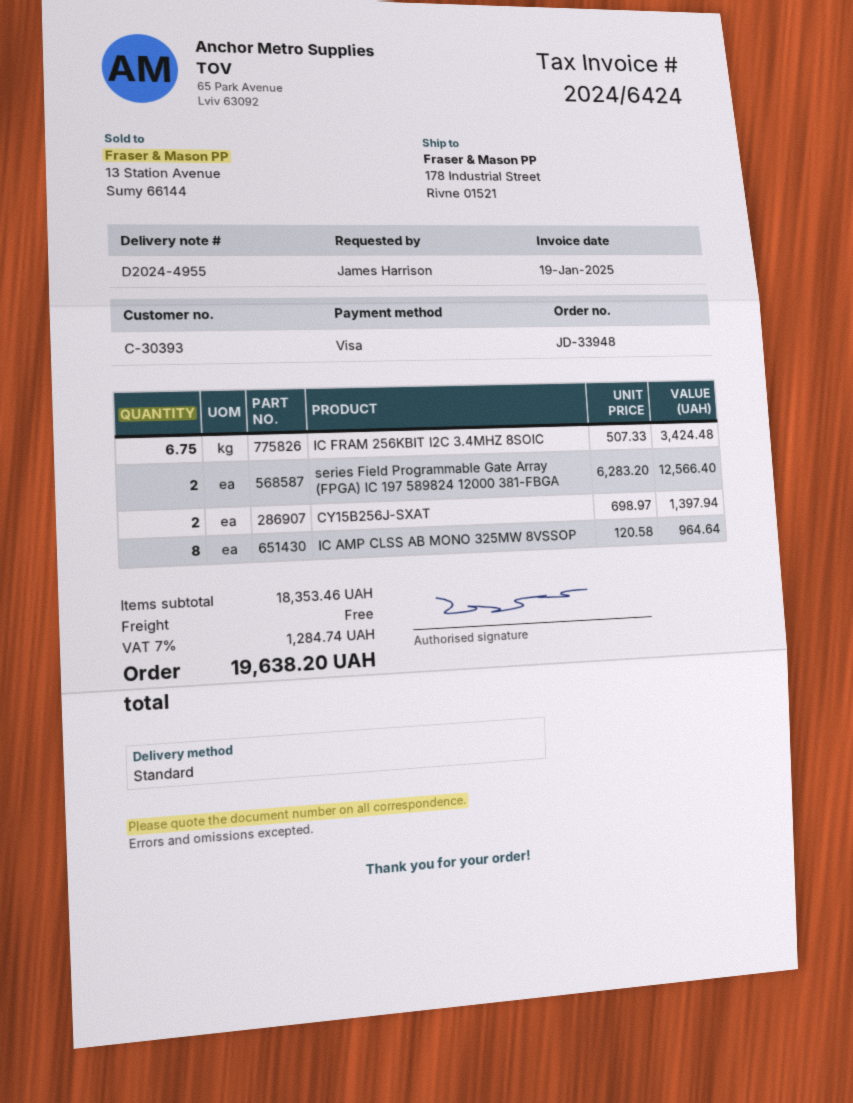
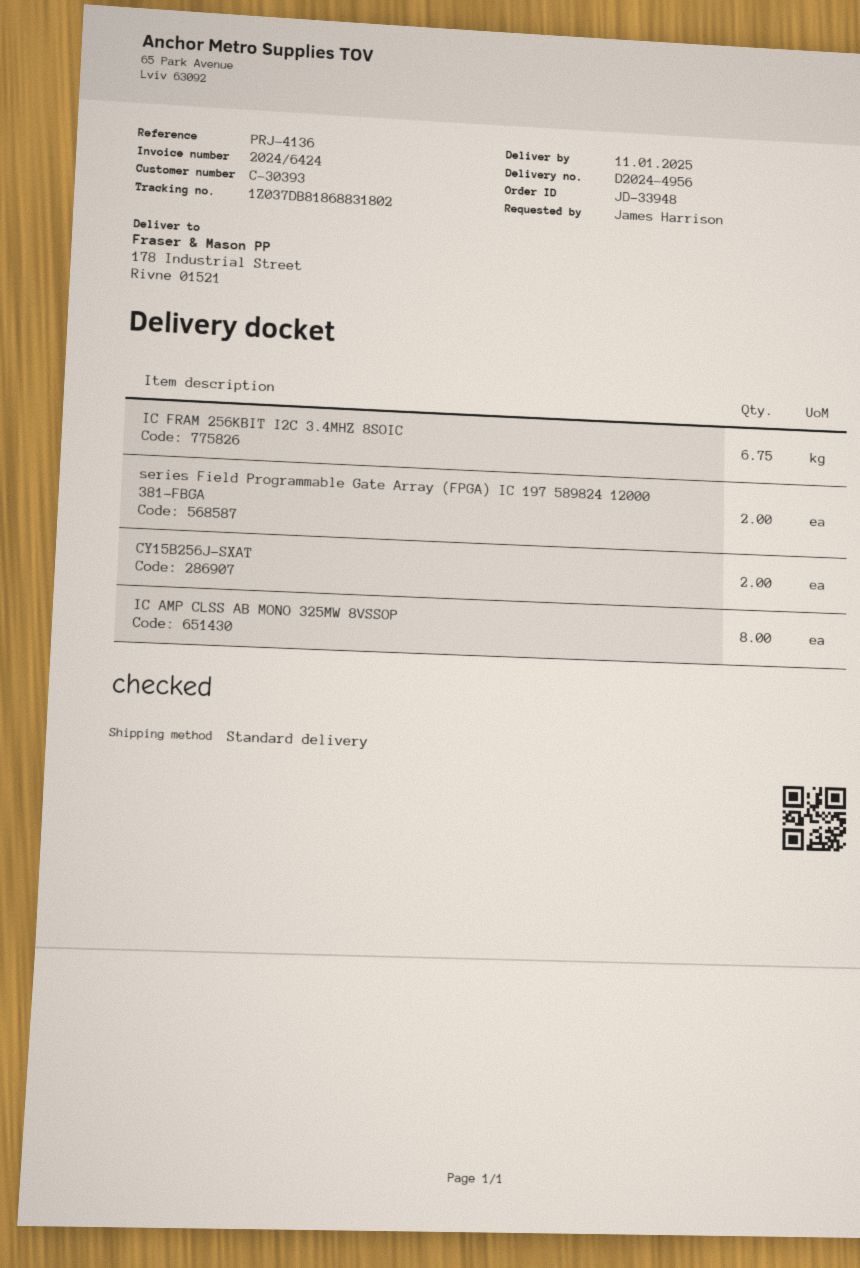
delivery note number: D2024-4955 -> D2024-4956

